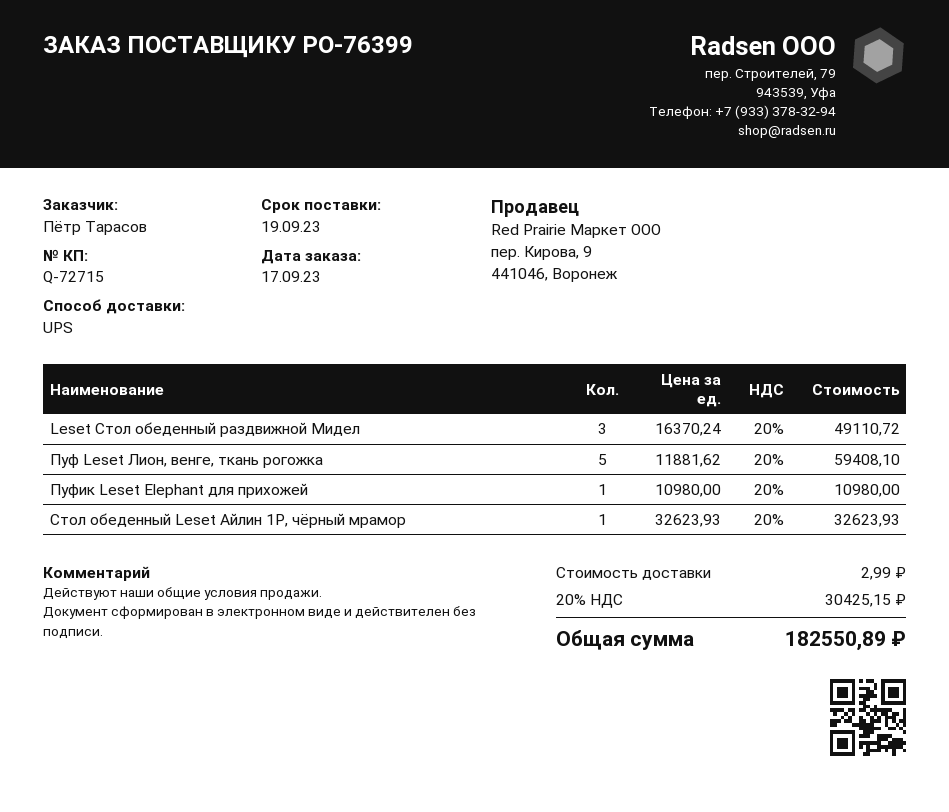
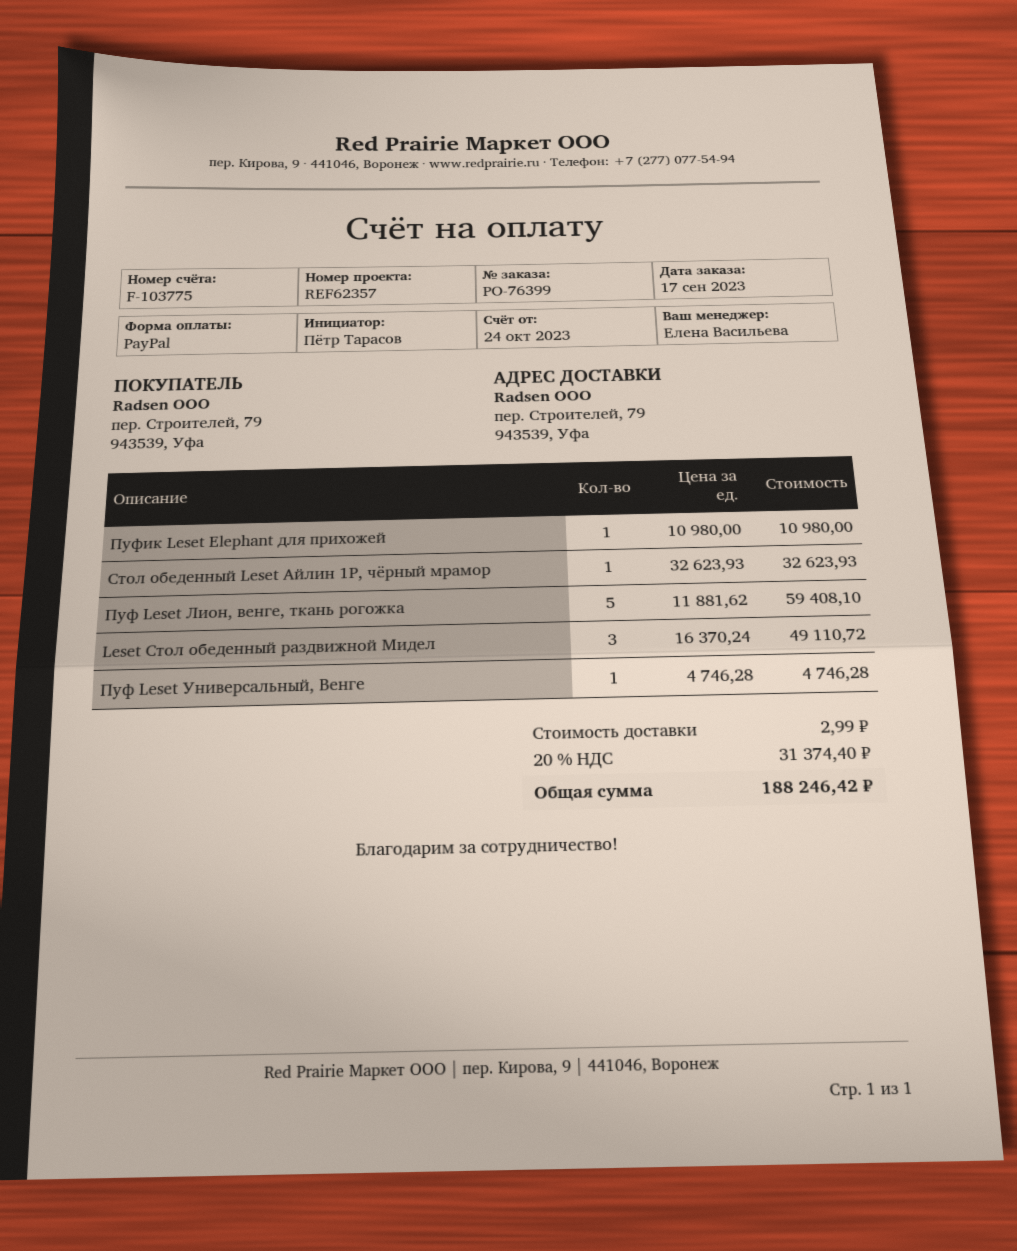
Пуф Leset Универсальный, Венге: none -> 1 x 4746.28 = 4746.28
tax: 20% = 30425.15 -> 20% = 31374.40
total: 182550.89 -> 188246.42

